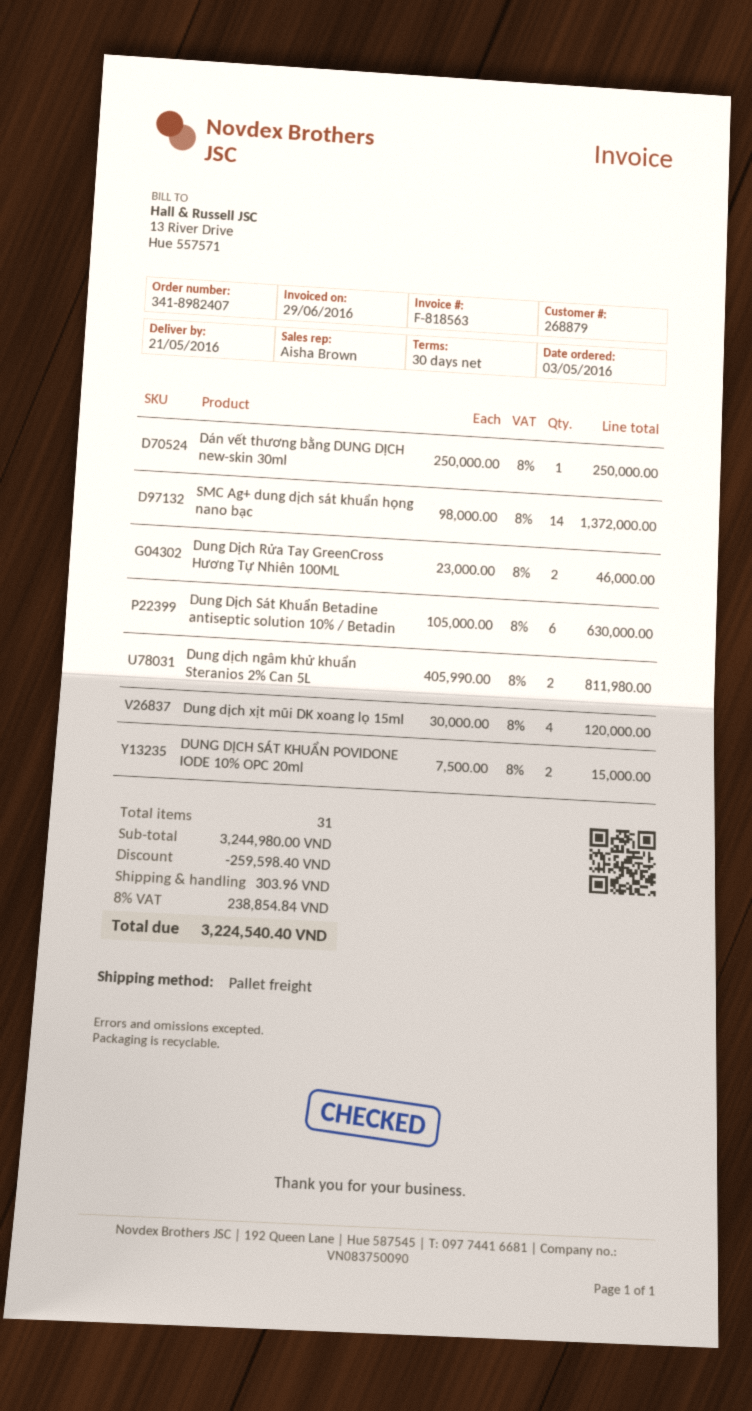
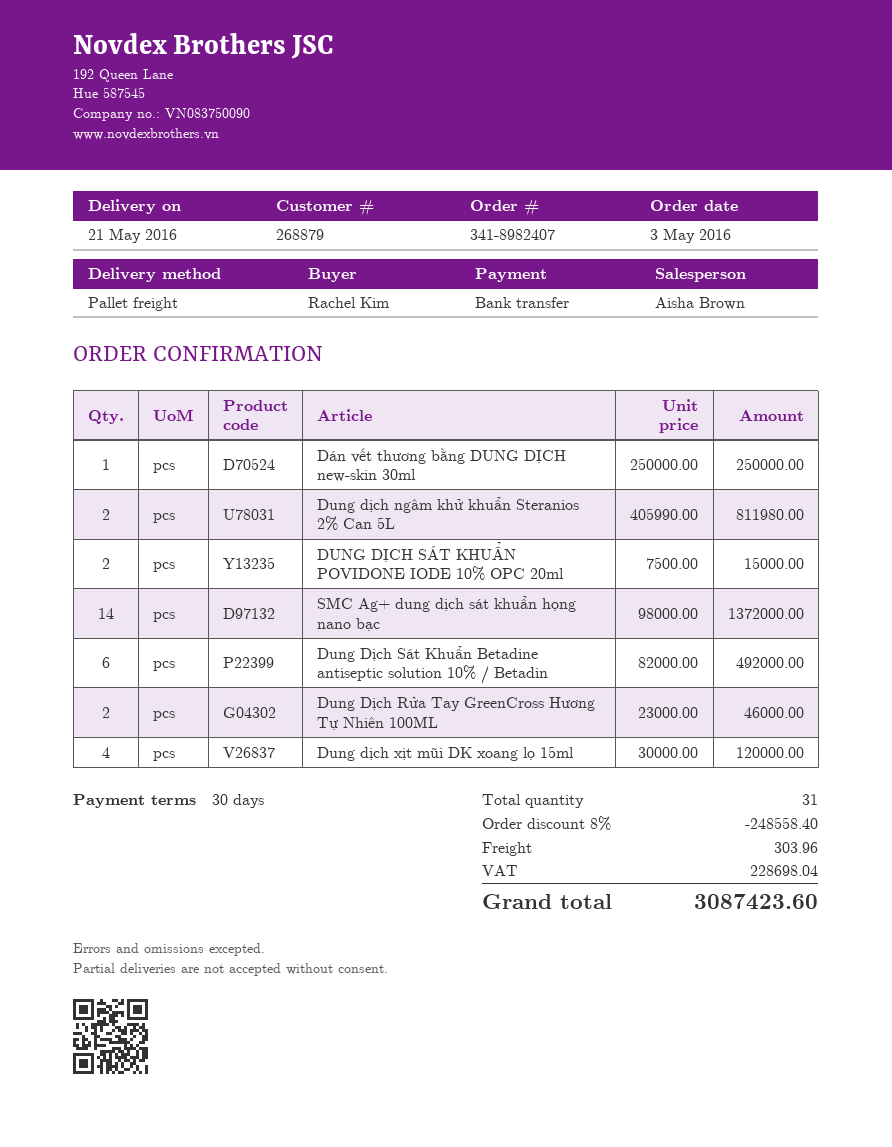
Dung Dịch Sát Khuẩn Betadine antiseptic solution 10% / Betadin: 6 x 105000.00 = 630000.00 -> 6 x 82000.00 = 492000.00
discount: 259598.40 -> 248558.40
tax: 238854.84 -> 228698.04
total: 3224540.40 -> 3087423.60

